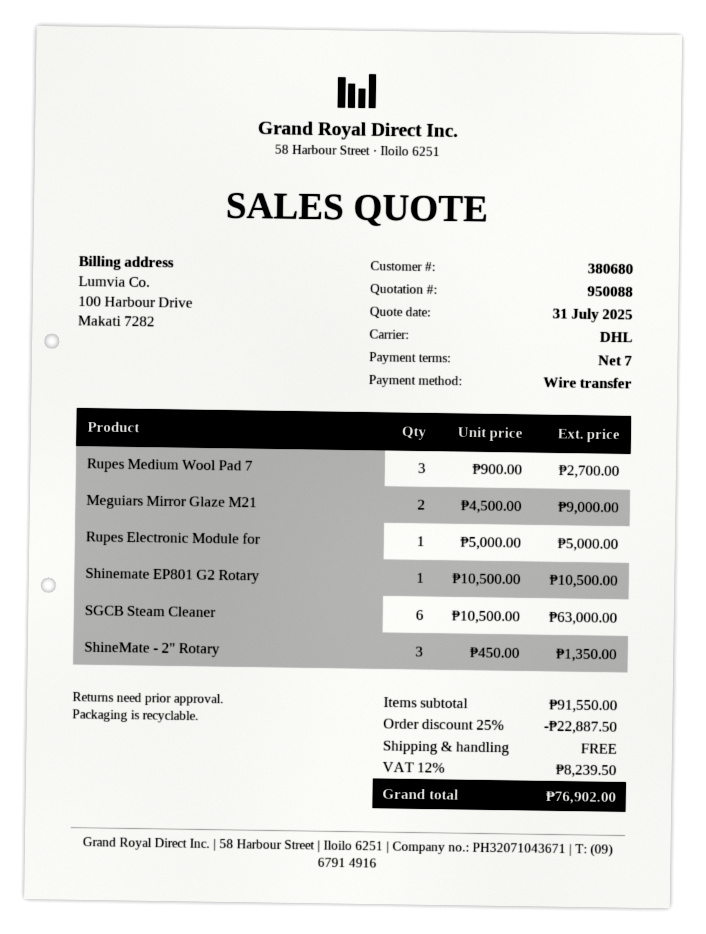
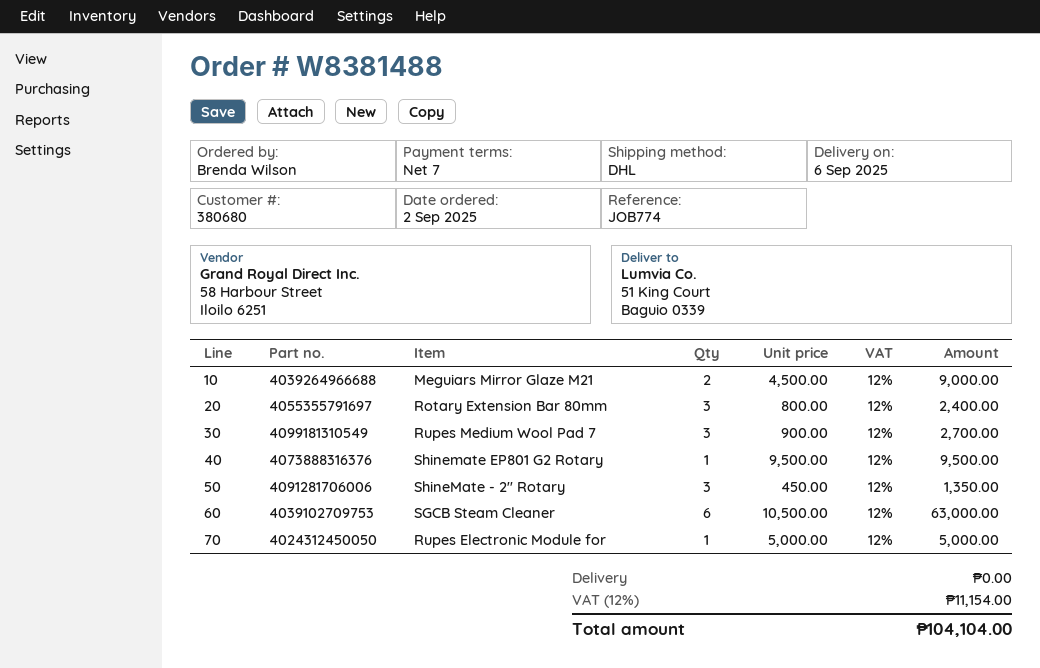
Shinemate EP801 G2 Rotary: 1 x 10500.00 = 10500.00 -> 1 x 9500.00 = 9500.00
Rotary Extension Bar 80mm: none -> 3 x 800.00 = 2400.00
discount: 25% = 22887.50 -> none
tax: 12% = 8239.50 -> 12% = 11154.00
total: 76902.00 -> 104104.00

